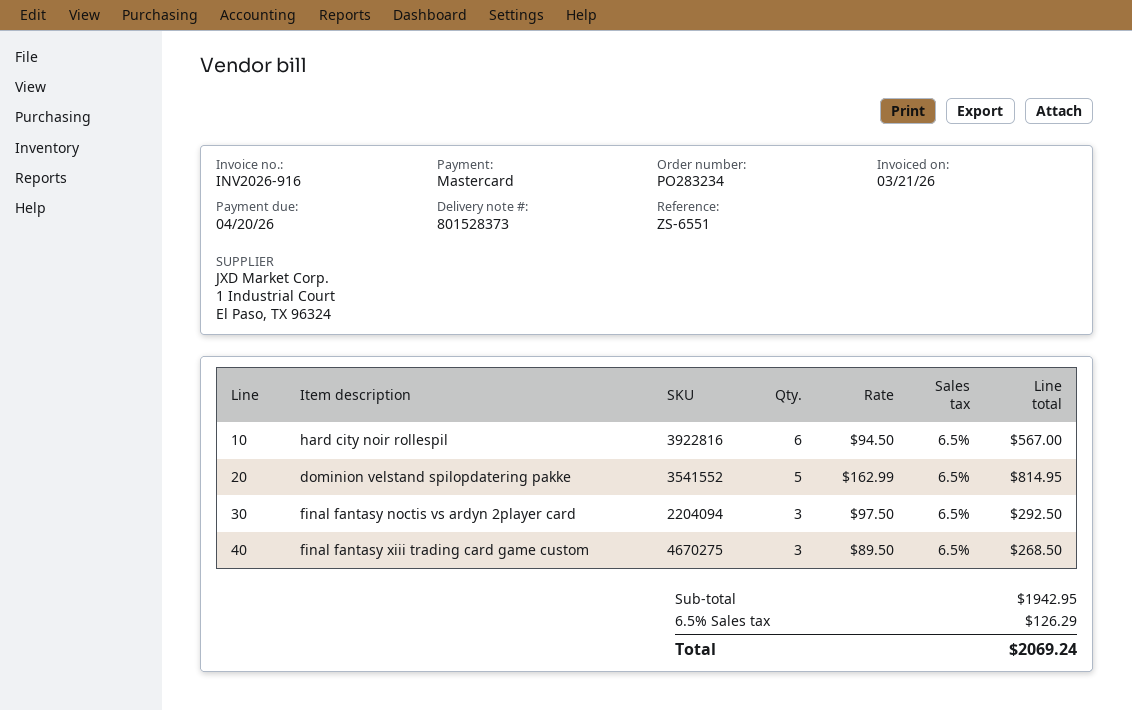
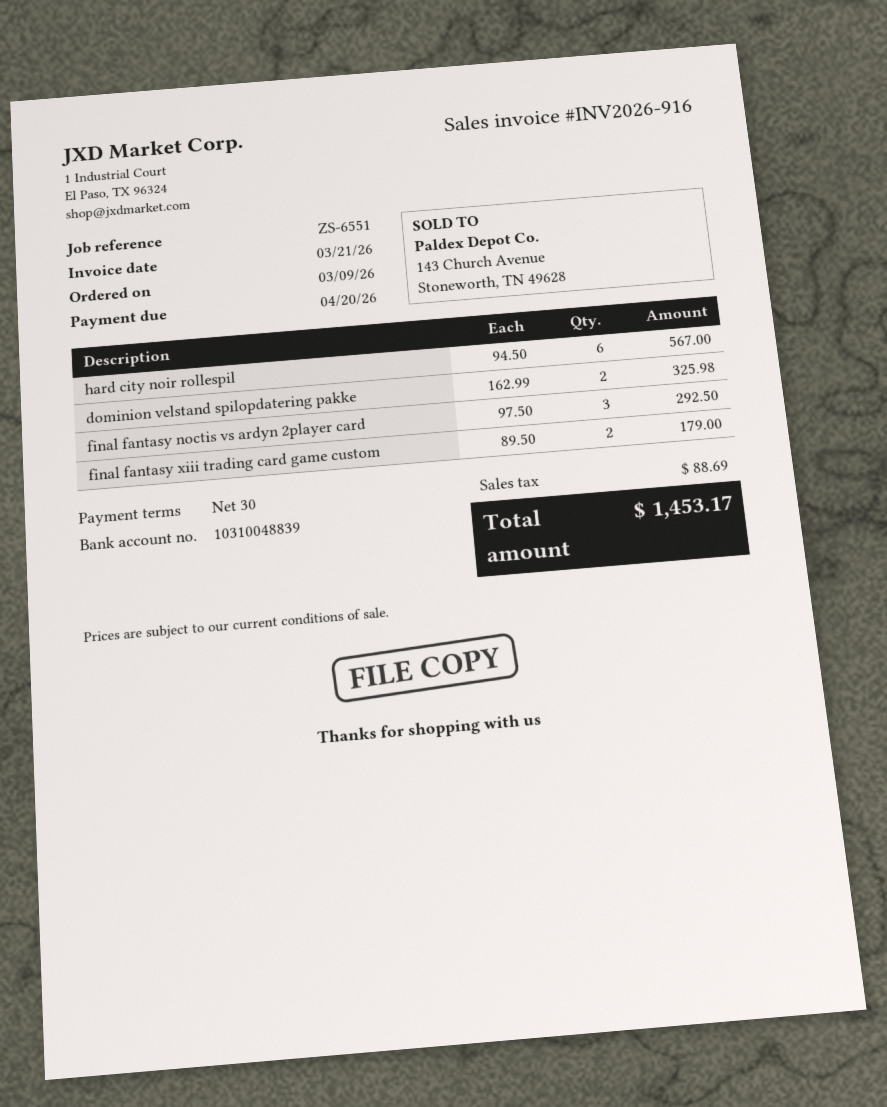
dominion velstand spilopdatering pakke: 5 x 162.99 = 814.95 -> 2 x 162.99 = 325.98
final fantasy xiii trading card game custom: 3 x 89.50 = 268.50 -> 2 x 89.50 = 179.00
tax: 126.29 -> 88.69
total: 2069.24 -> 1453.17

